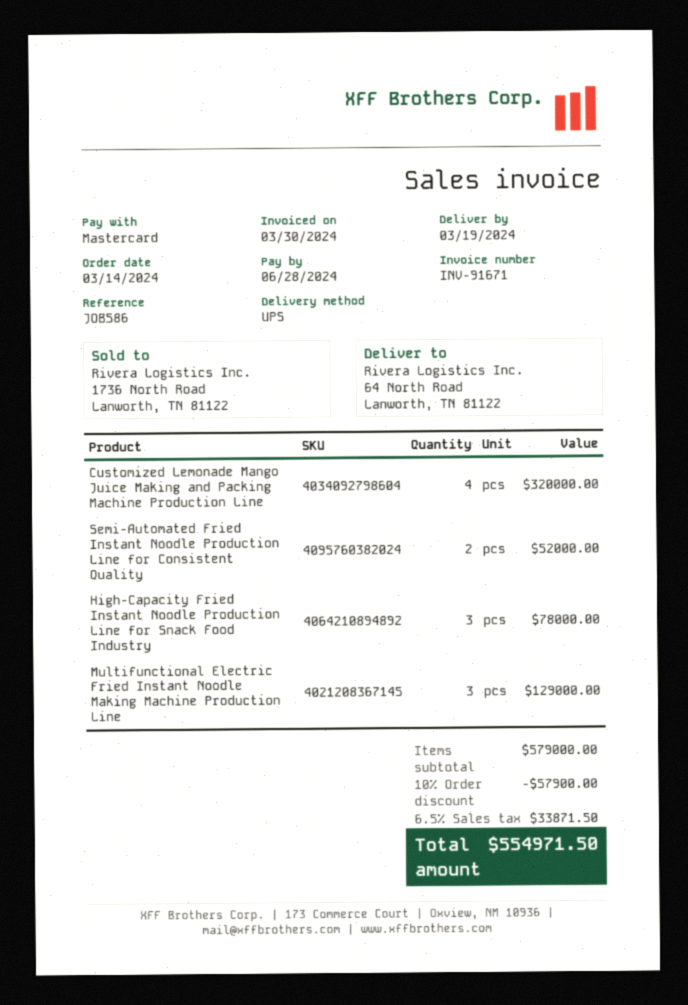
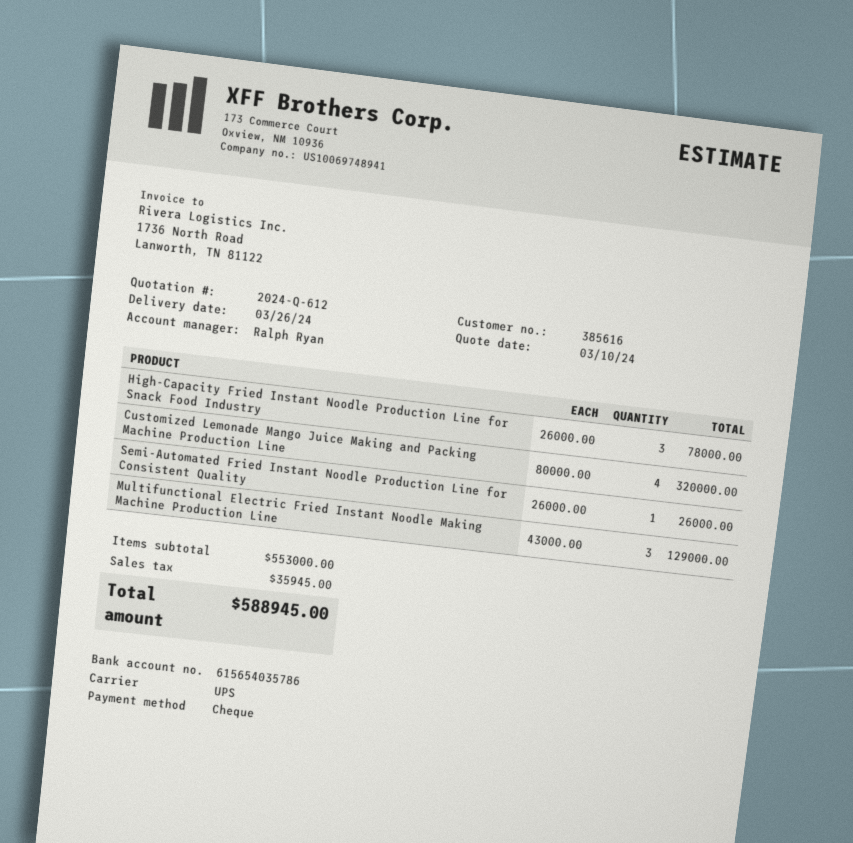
delivery date: 2024-03-19 -> 2024-03-26
payment method: Mastercard -> cheque
Semi-Automated Fried Instant Noodle Production Line for Consistent Quality: 2 for 52000.00 -> 1 for 26000.00
subtotal: 579000.00 -> 553000.00
discount: 10% = 57900.00 -> none
tax: 33871.50 -> 35945.00
total: 554971.50 -> 588945.00

